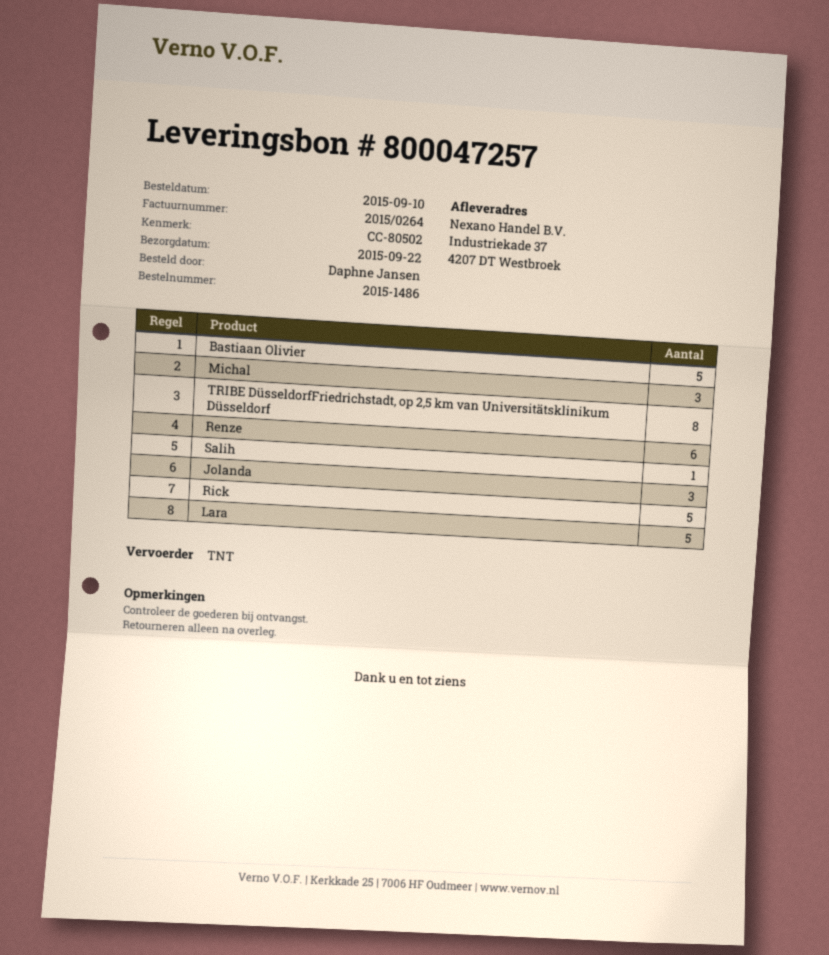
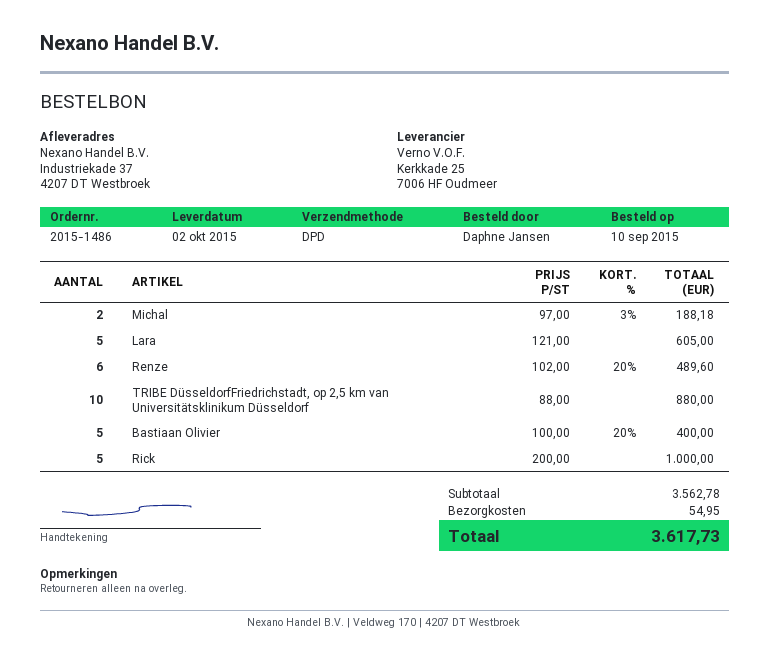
delivery date: 2015-09-22 -> 2015-10-02
shipping method: TNT -> DPD
Michal: 3 -> 2
TRIBE DüsseldorfFriedrichstadt, op 2,5 km van Universitätsklinikum Düsseldorf: 8 -> 10
Salih: 1 -> none
Jolanda: 3 -> none

